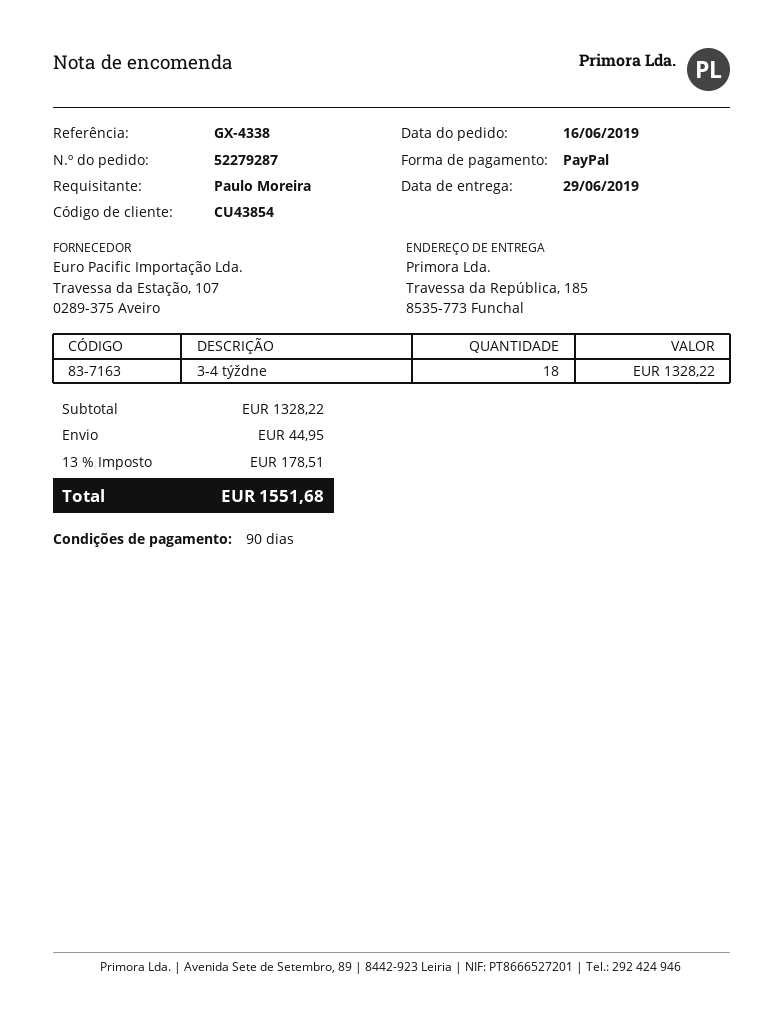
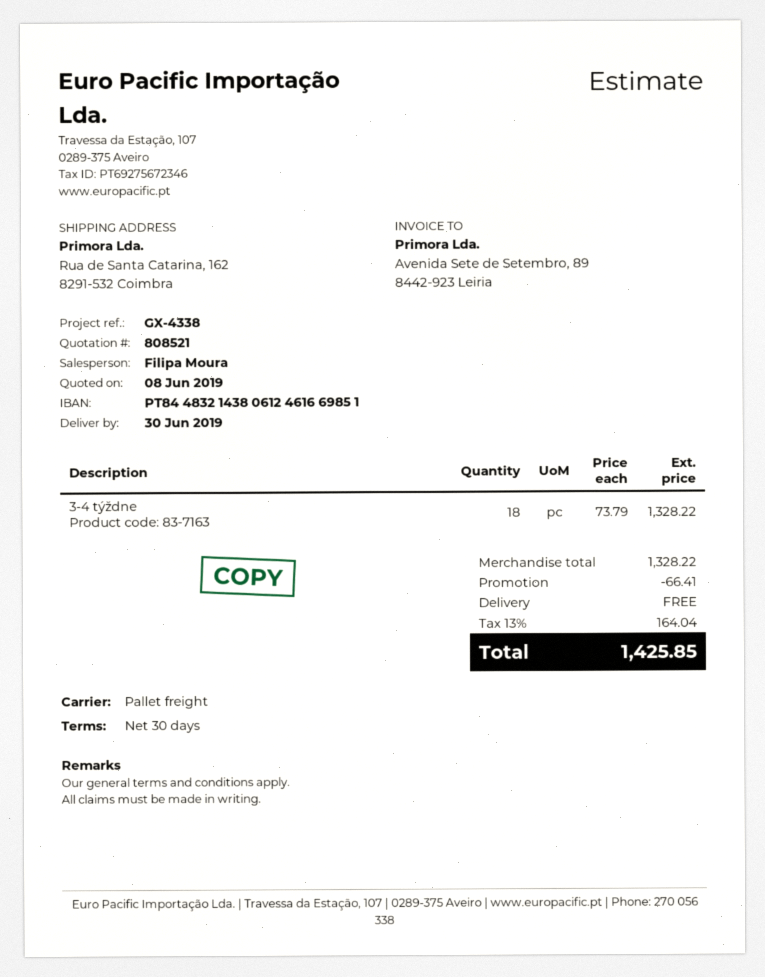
delivery date: 2019-06-29 -> 2019-06-30
payment terms: 90 days -> 30 days
ship to: Travessa da República, 185, 8535-773 Funchal -> Rua de Santa Catarina, 162, 8291-532 Coimbra
discount: none -> 66.41
shipping: 44.95 -> 0.00
tax: 13% = 178.51 -> 13% = 164.04
total: 1551.68 -> 1425.85

